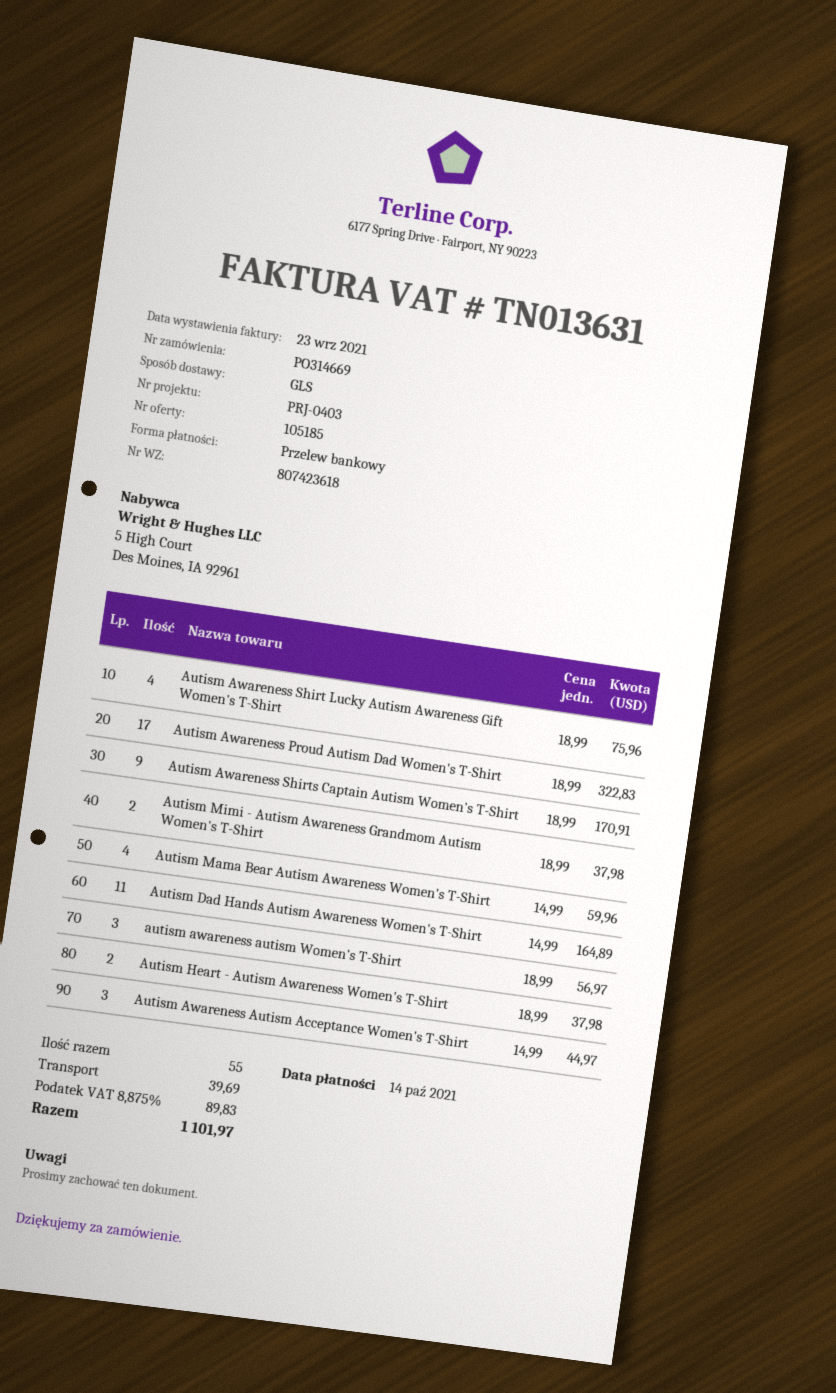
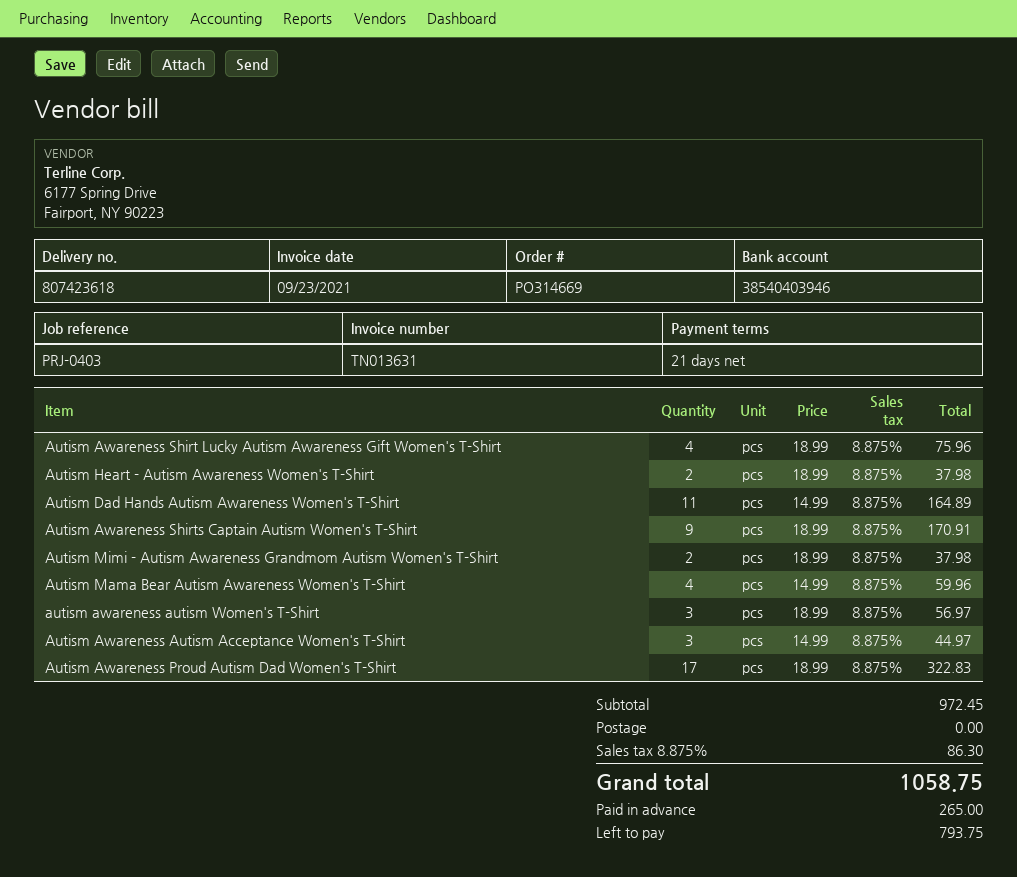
shipping: 39.69 -> 0.00
tax: 8.875% = 89.83 -> 8.875% = 86.30
total: 1101.97 -> 1058.75

